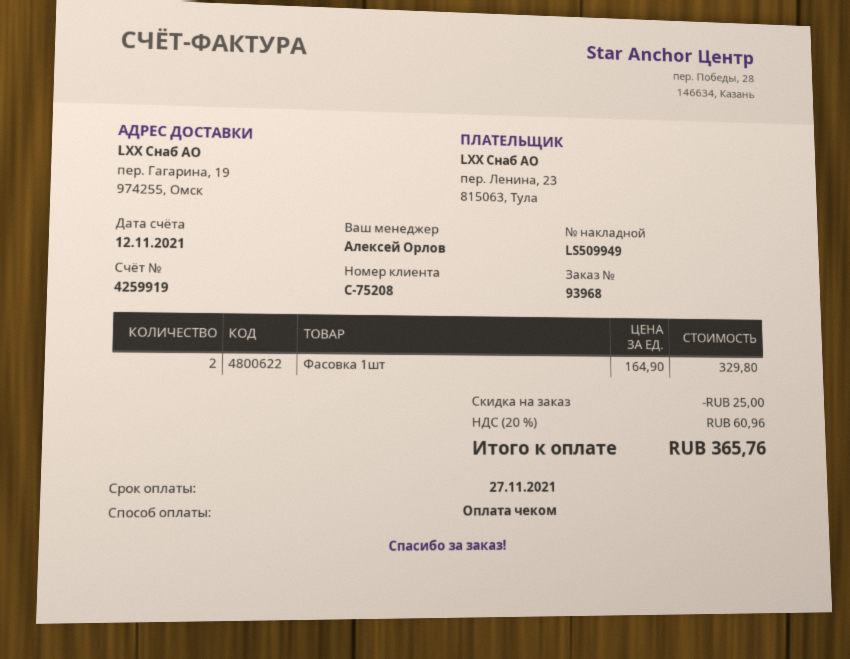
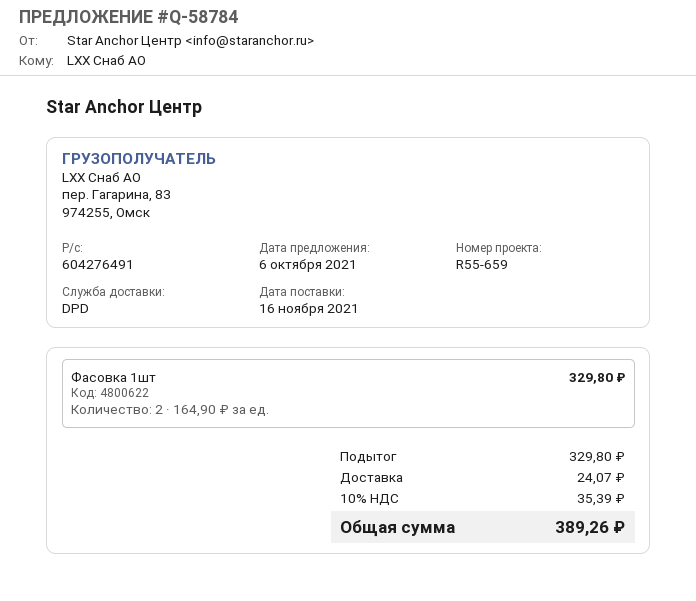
ship to: пер. Гагарина, 19, 974255, Омск -> пер. Гагарина, 83, 974255, Омск
discount: 25.00 -> none
shipping: none -> 24.07
tax: 20% = 60.96 -> 10% = 35.39
total: 365.76 -> 389.26

